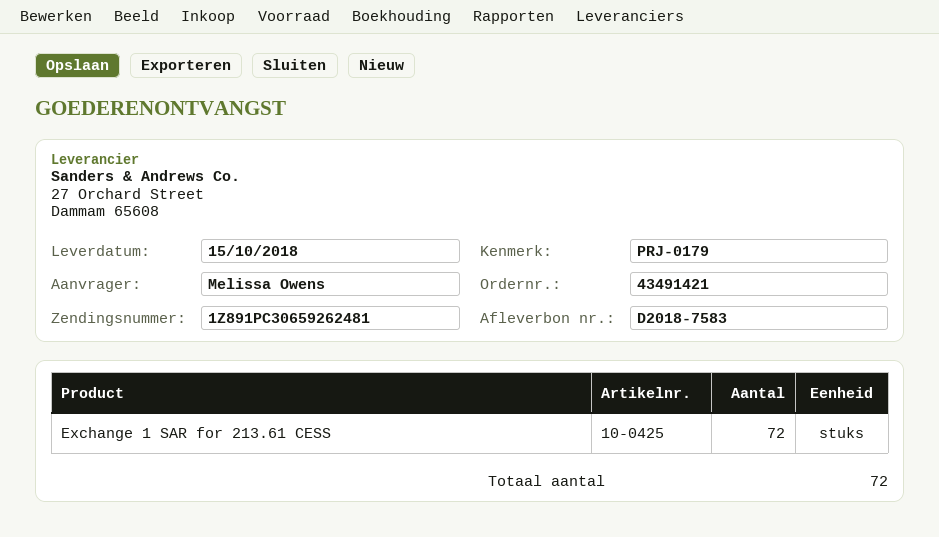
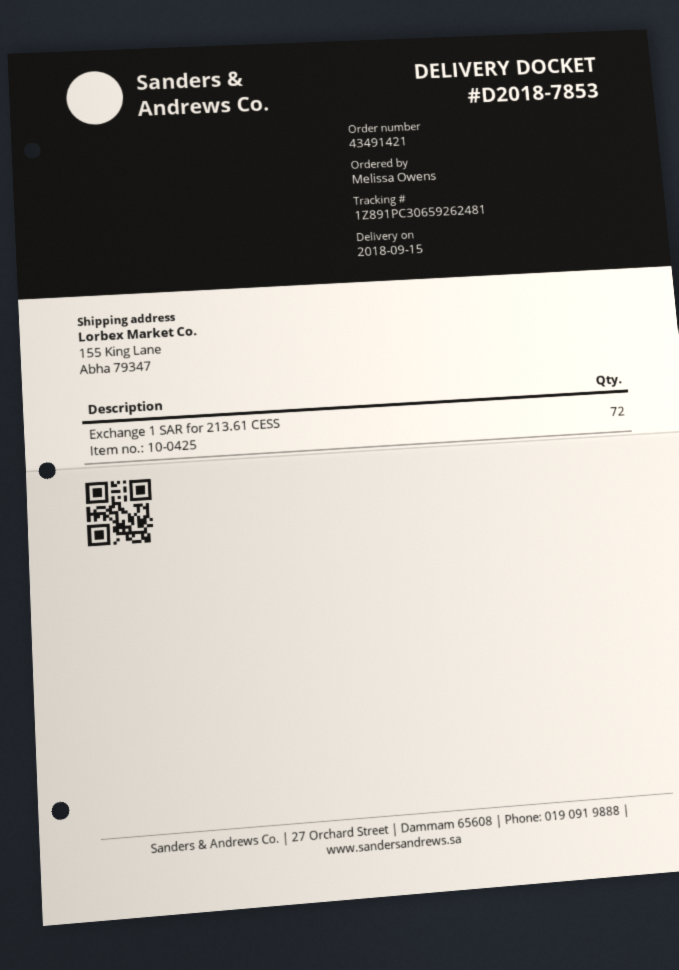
delivery note number: D2018-7583 -> D2018-7853
delivery date: 2018-10-15 -> 2018-09-15

